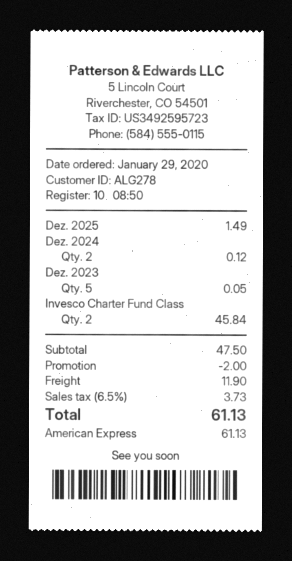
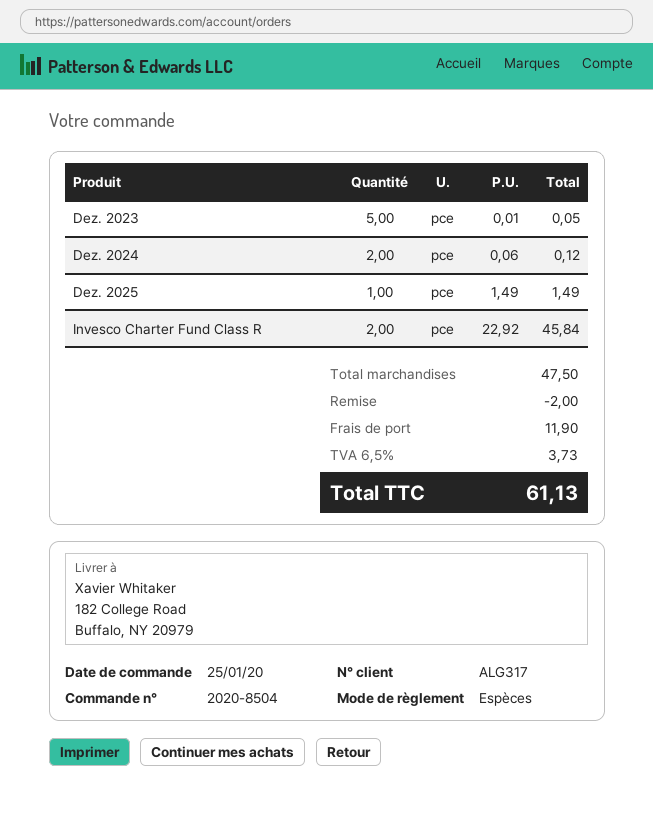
order date: 2020-01-29 -> 2020-01-25
customer number: ALG278 -> ALG317
payment method: American Express -> cash

